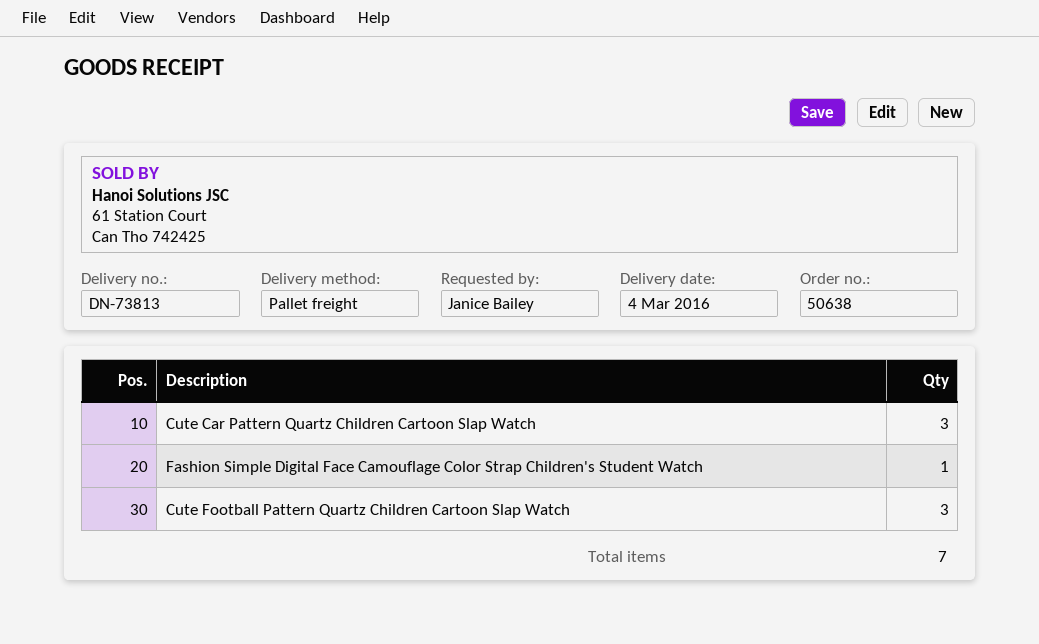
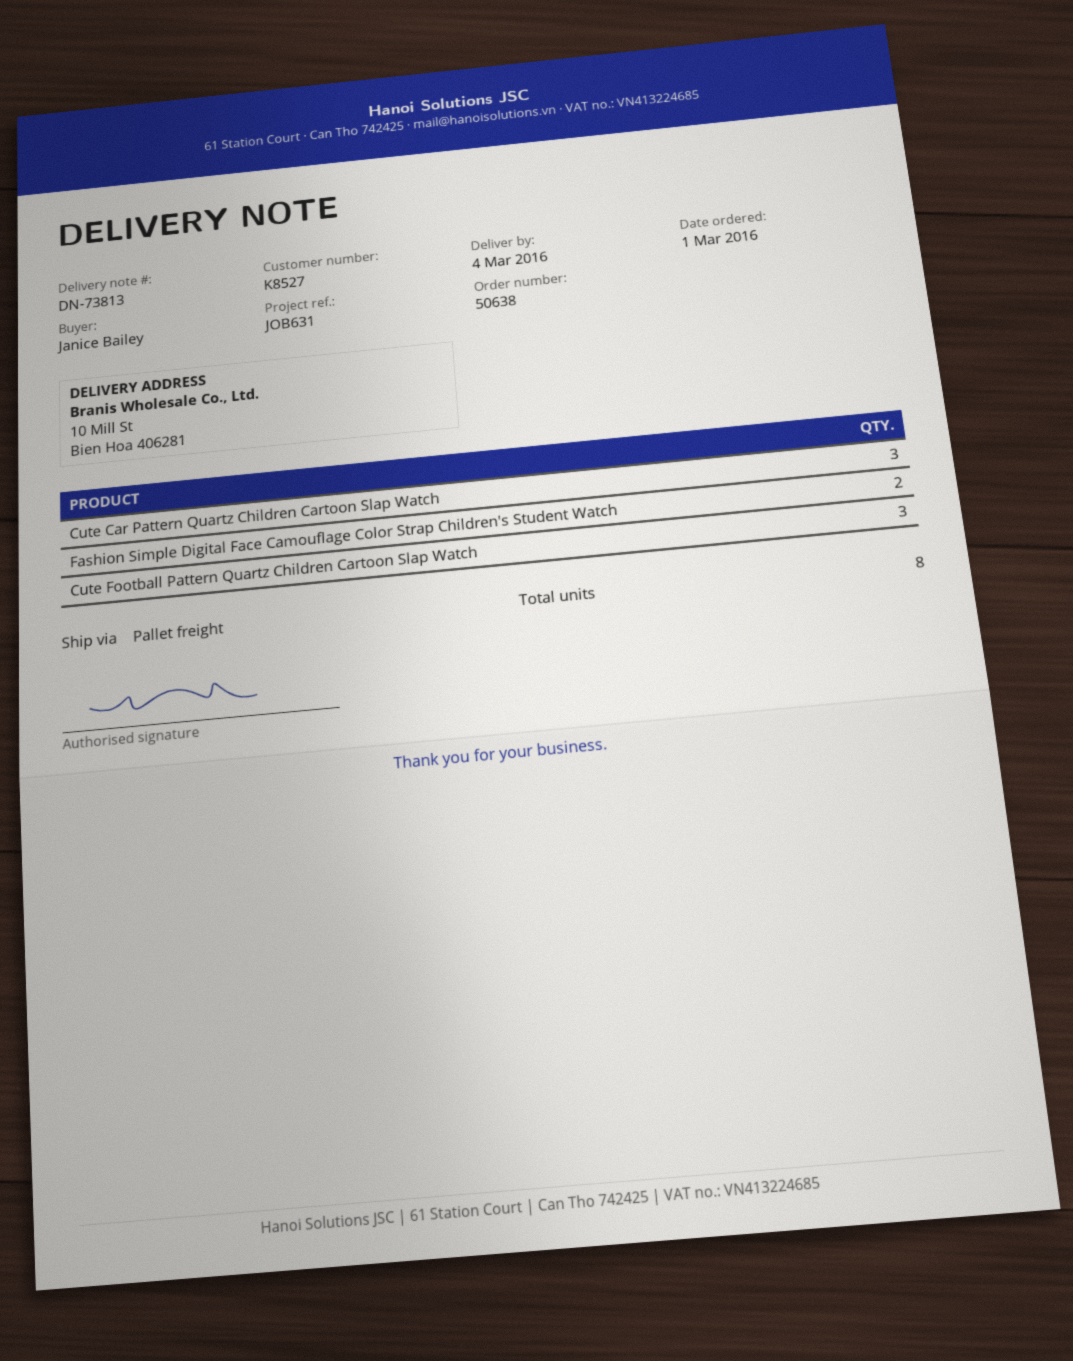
Fashion Simple Digital Face Camouflage Color Strap Children's Student Watch: 1 -> 2
total quantity: 7 -> 8

